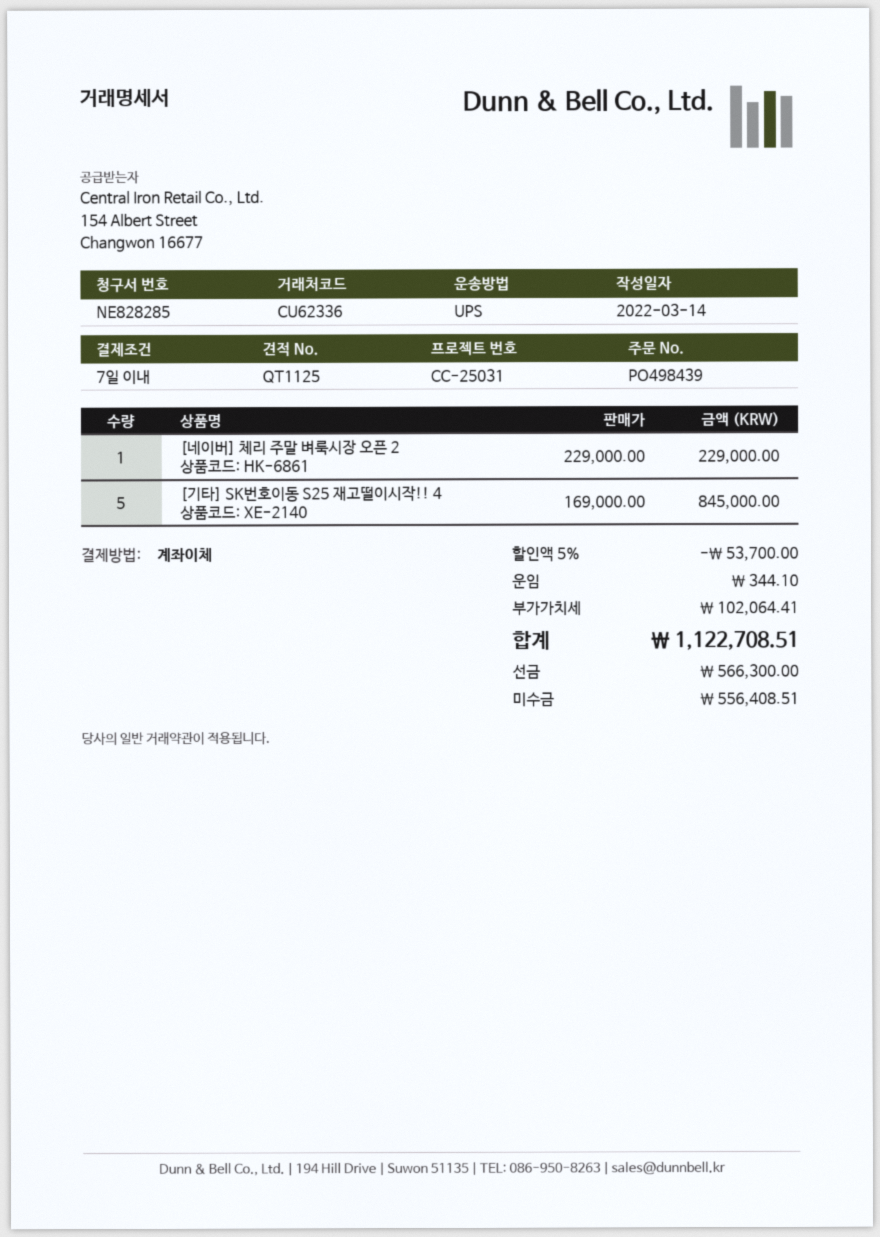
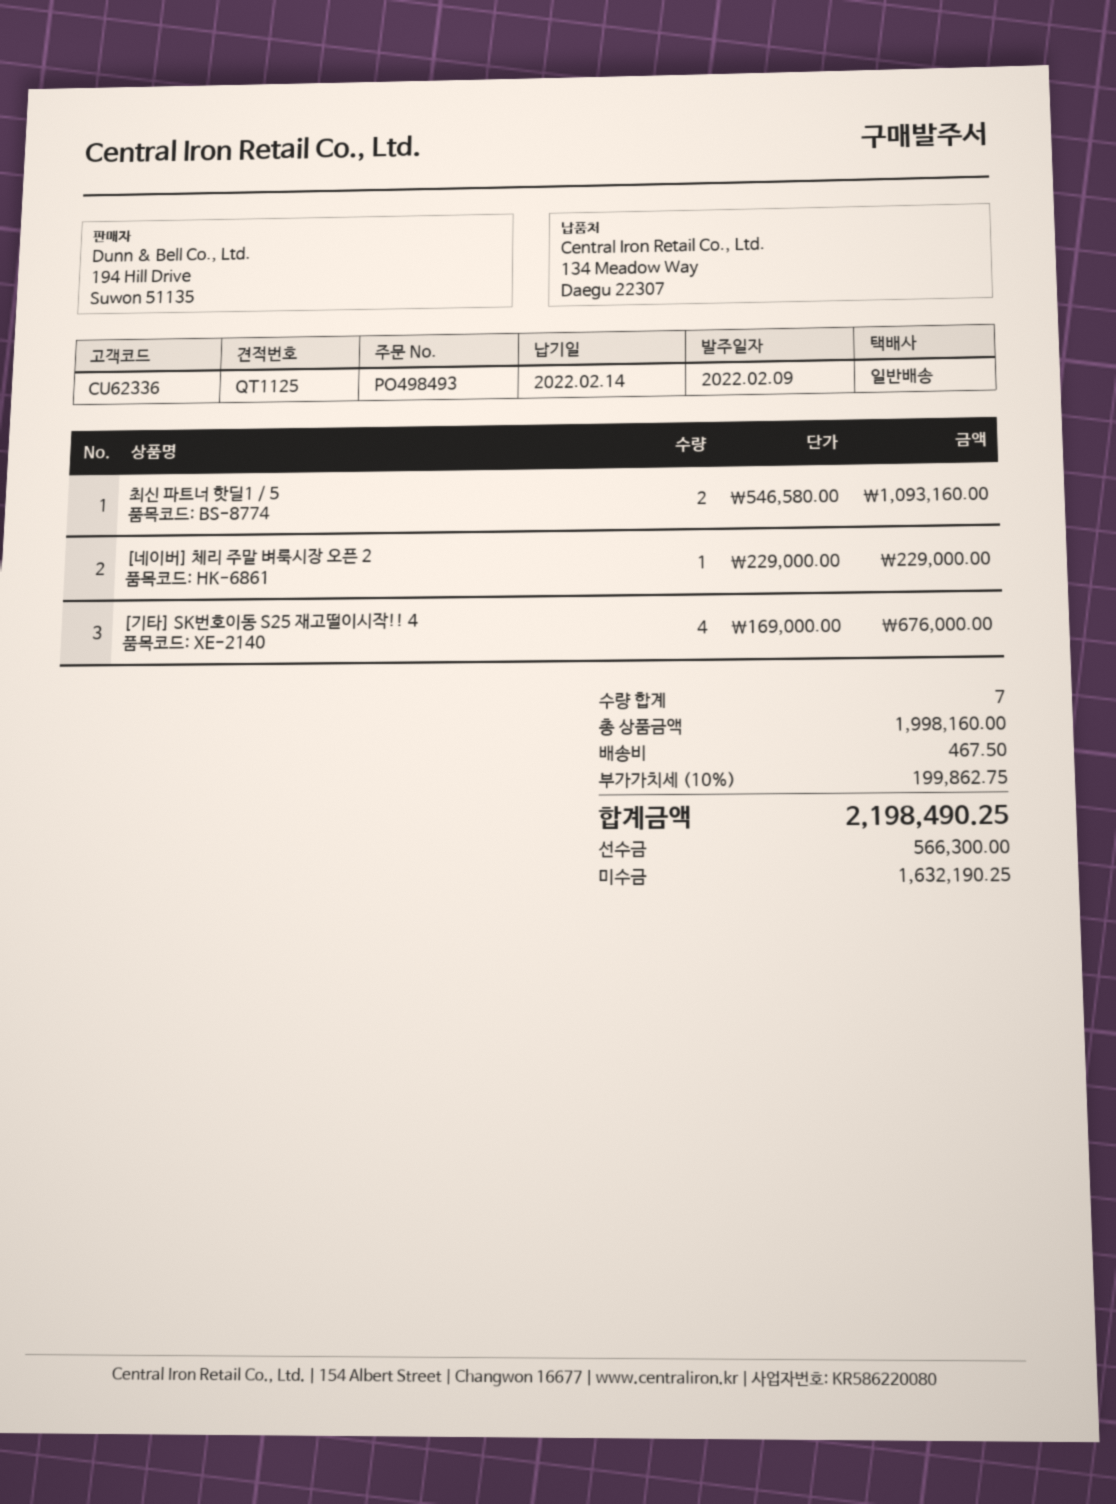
order number: PO498439 -> PO498493
shipping method: UPS -> standard
[기타] SK번호이동 S25 재고떨이시작!! 4: 5 x 169000.00 = 845000.00 -> 4 x 169000.00 = 676000.00
최신 파트너 핫딜1 / 5: none -> 2 x 546580.00 = 1093160.00
discount: 5% = 53700.00 -> none
shipping: 344.10 -> 467.50
tax: 102064.41 -> 199862.75
total: 1122708.51 -> 2198490.25
balance: 556408.51 -> 1632190.25

